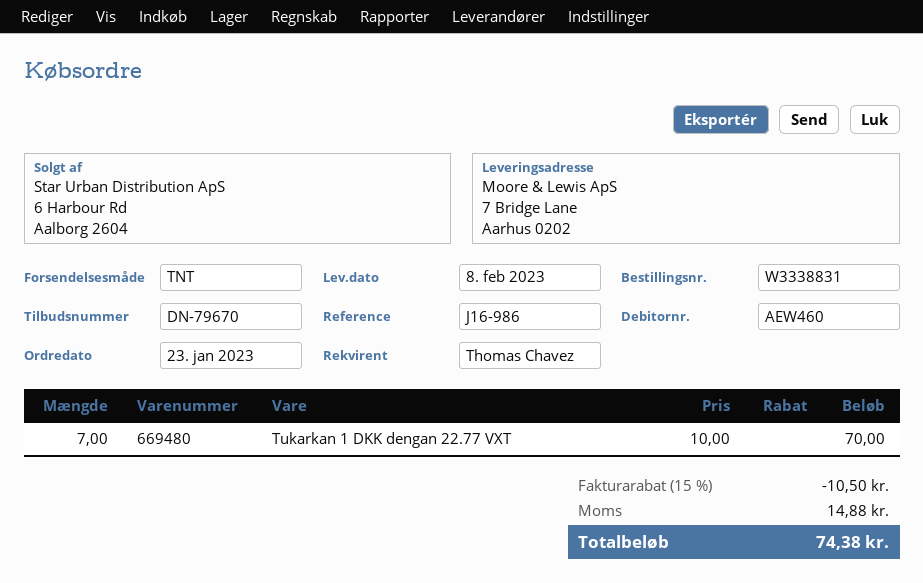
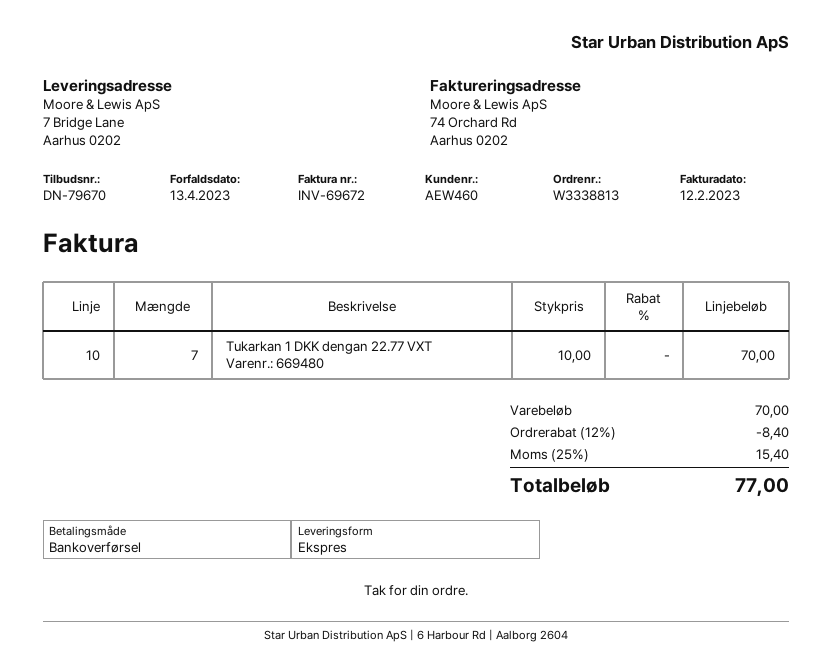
order number: W3338831 -> W3338813
shipping method: TNT -> express
discount: 15% = 10.50 -> 12% = 8.40
tax: 14.88 -> 15.40
total: 74.38 -> 77.00

